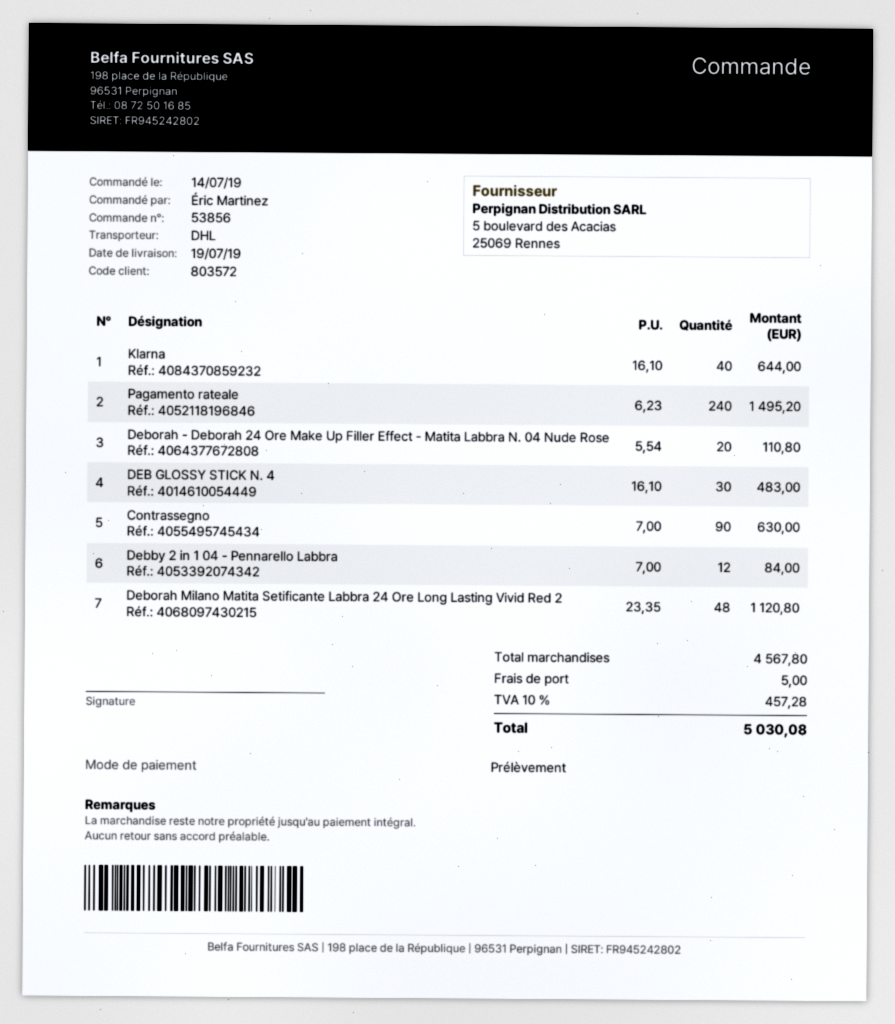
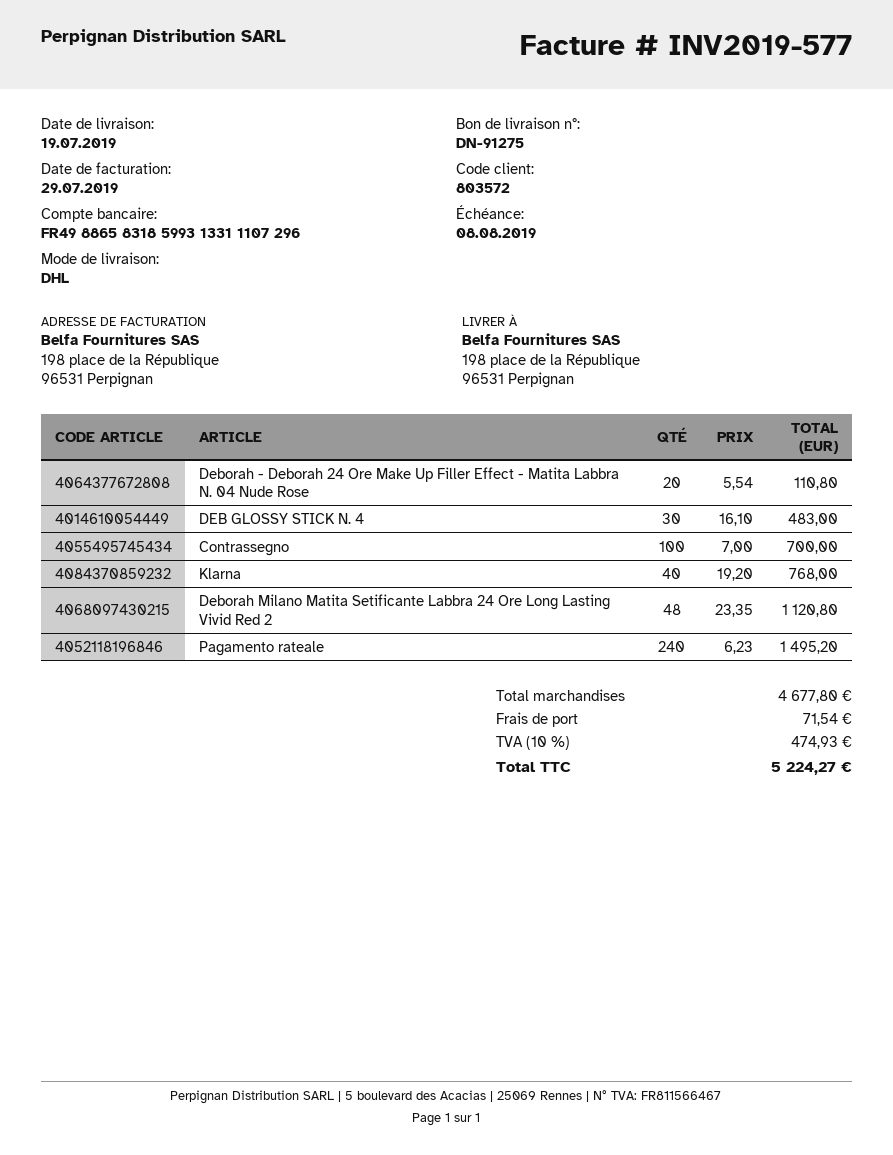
Klarna: 40 x 16.10 = 644.00 -> 40 x 19.20 = 768.00
Contrassegno: 90 x 7.00 = 630.00 -> 100 x 7.00 = 700.00
Debby 2 in 1 04 - Pennarello Labbra: 12 x 7.00 = 84.00 -> none
subtotal: 4567.80 -> 4677.80
shipping: 5.00 -> 71.54
tax: 10% = 457.28 -> 10% = 474.93
total: 5030.08 -> 5224.27

